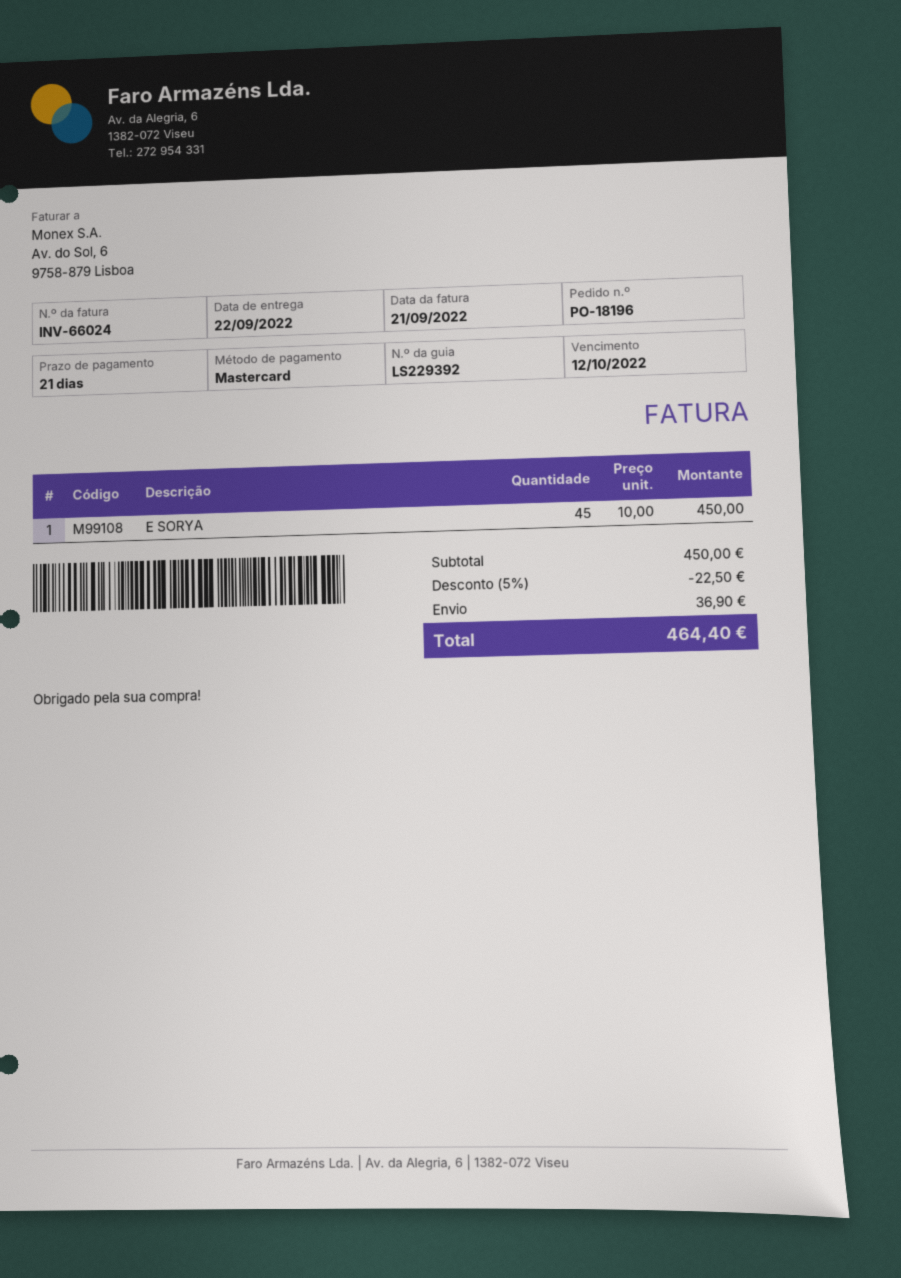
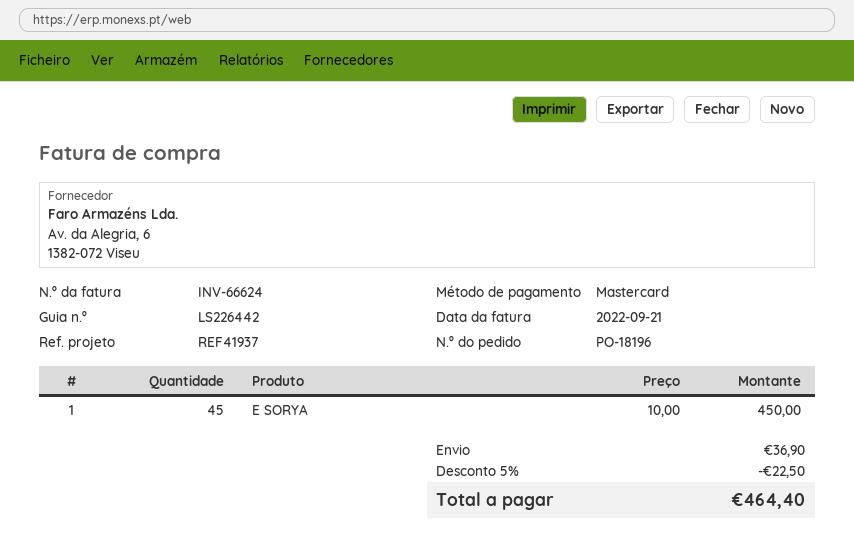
delivery note number: LS229392 -> LS226442
invoice number: INV-66024 -> INV-66624

